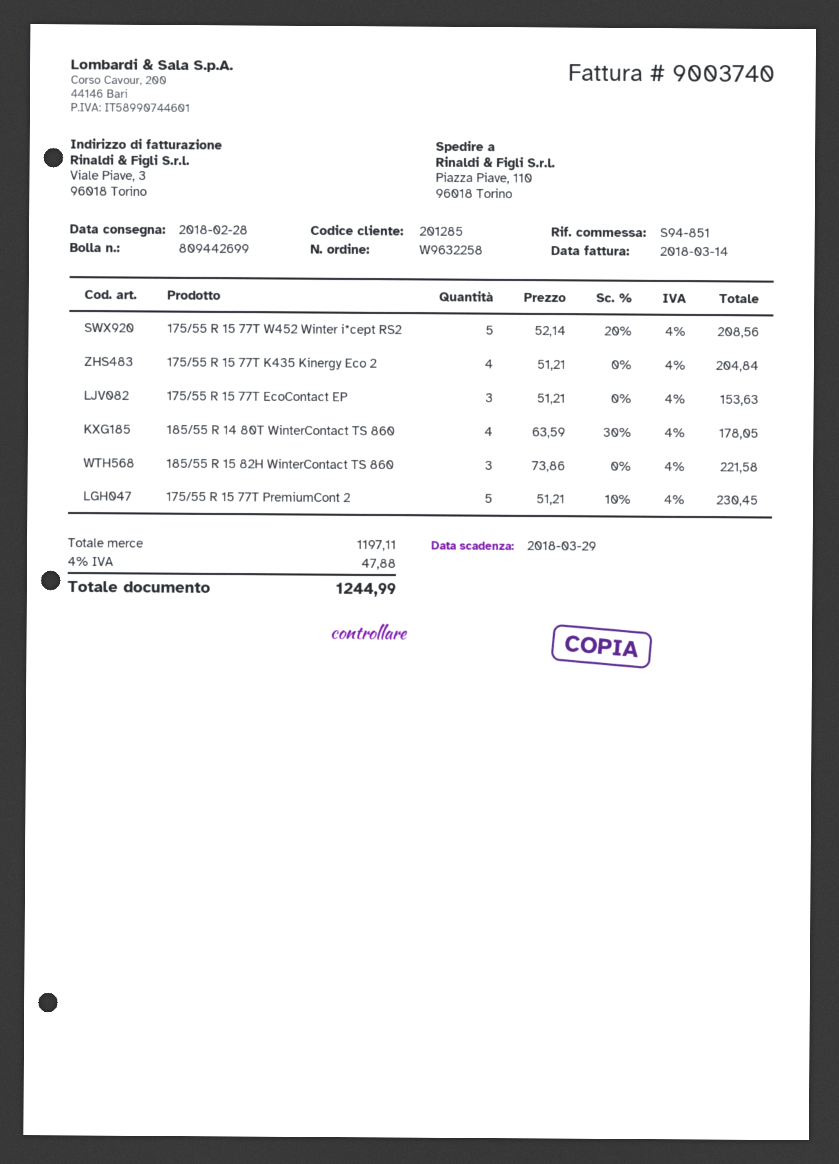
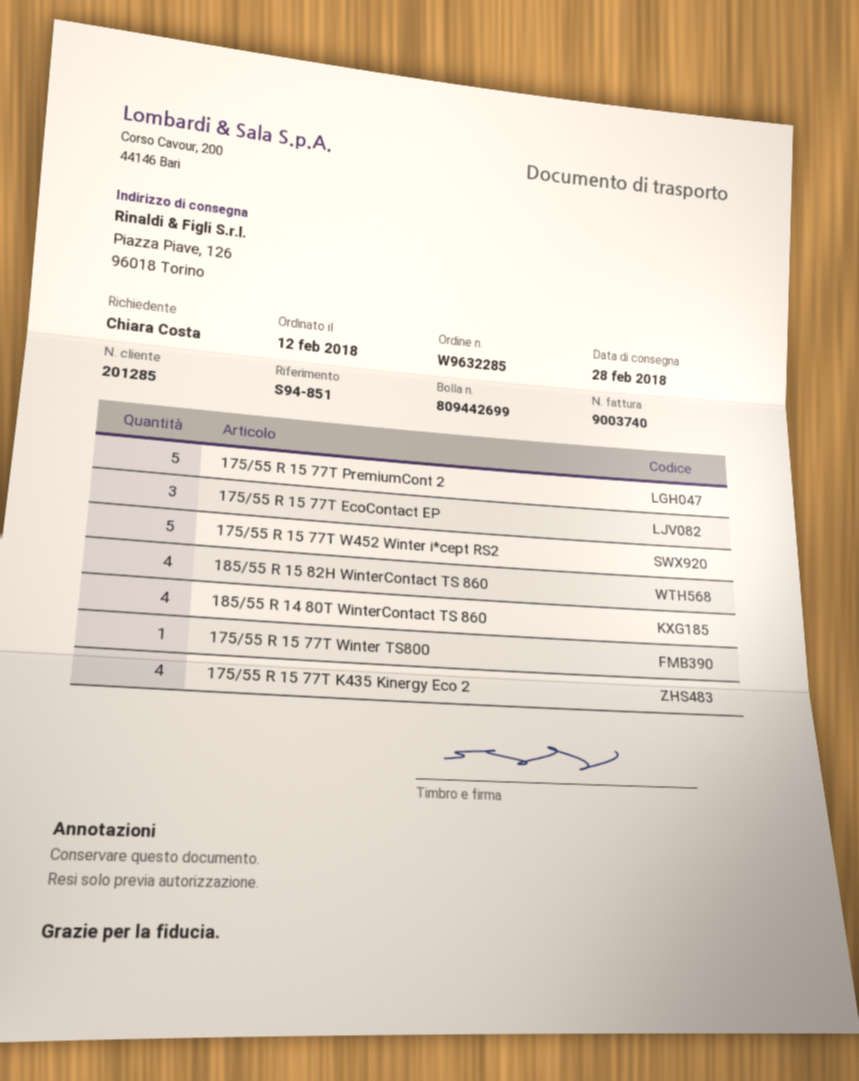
order number: W9632258 -> W9632285
ship to: Piazza Piave, 110, 96018 Torino -> Piazza Piave, 126, 96018 Torino
185/55 R 15 82H WinterContact TS 860: 3 -> 4
175/55 R 15 77T Winter TS800: none -> 1

